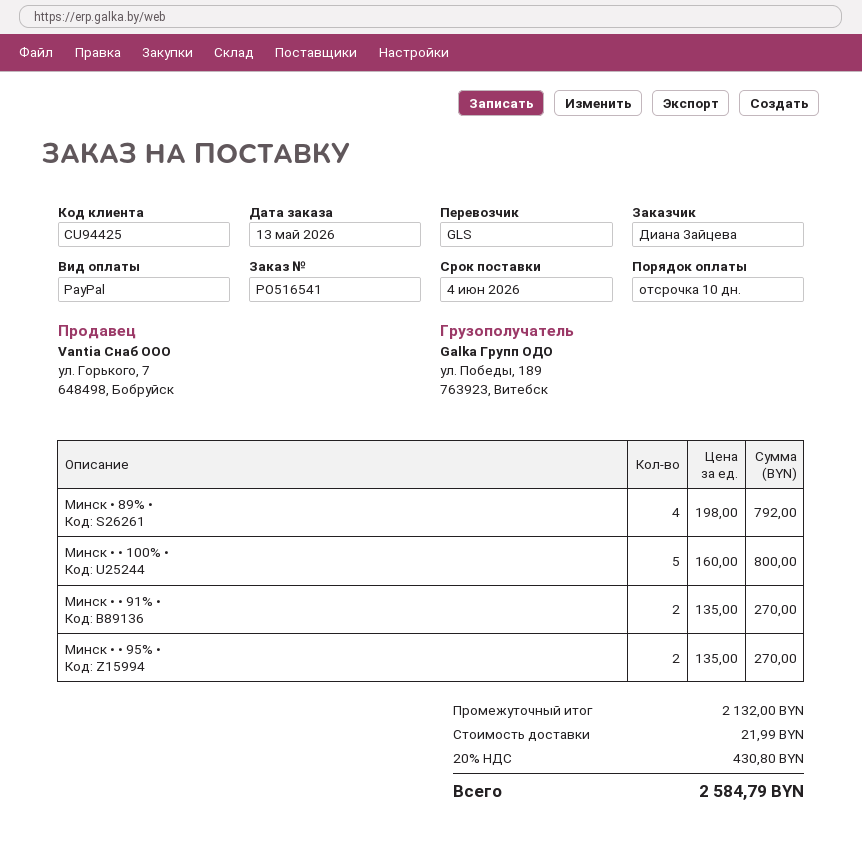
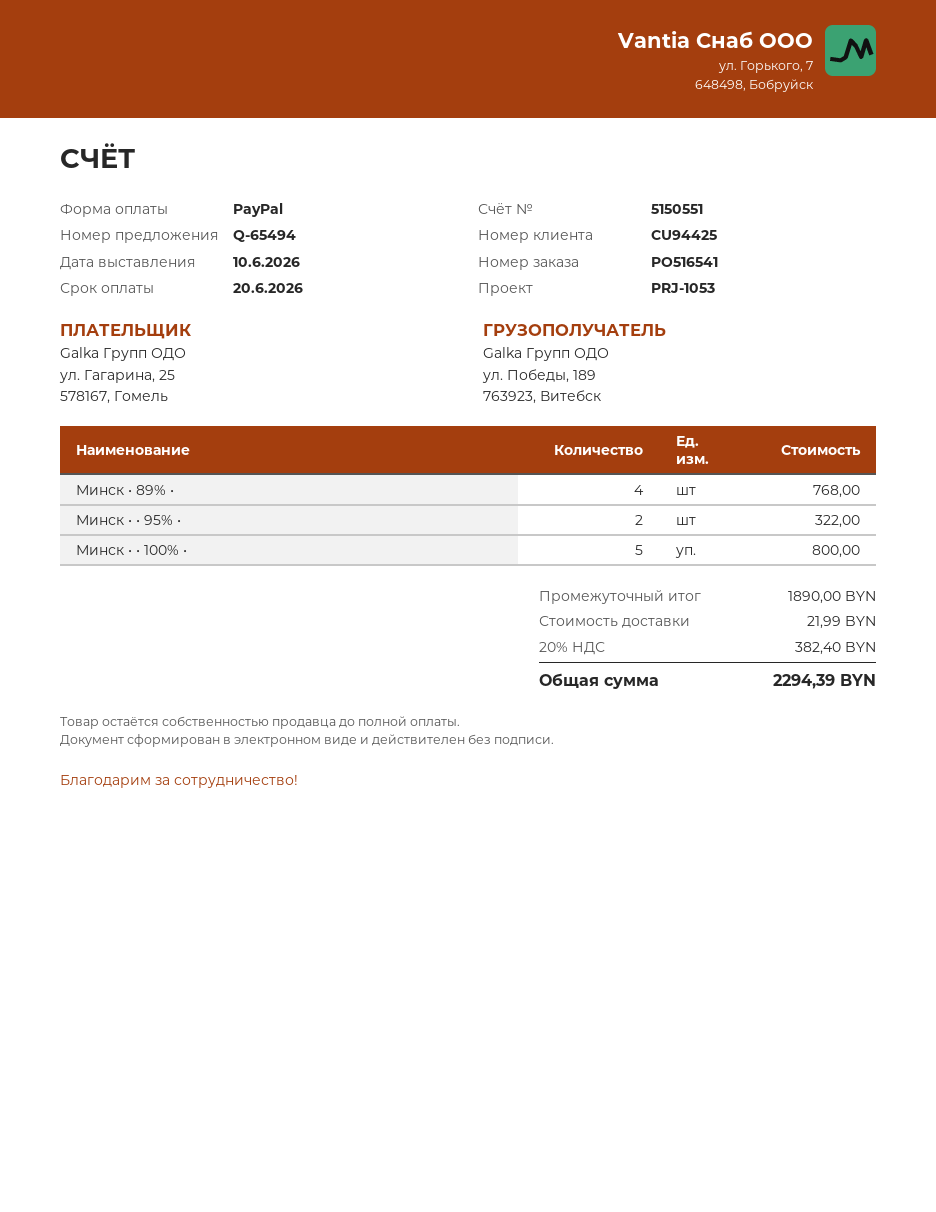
Минск • 89% •: 4 for 792.00 -> 4 for 768.00
Минск • • 91% •: 2 for 270.00 -> none
Минск • • 95% •: 2 for 270.00 -> 2 for 322.00
subtotal: 2132.00 -> 1890.00
tax: 20% = 430.80 -> 20% = 382.40
total: 2584.79 -> 2294.39

